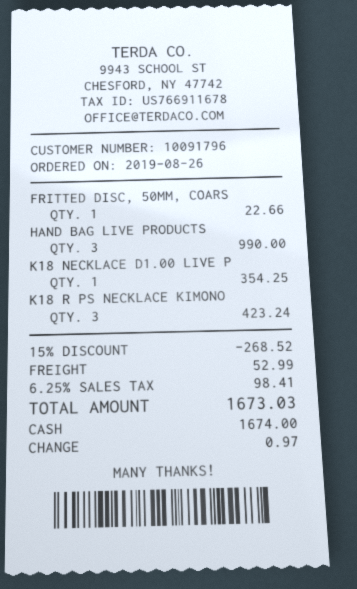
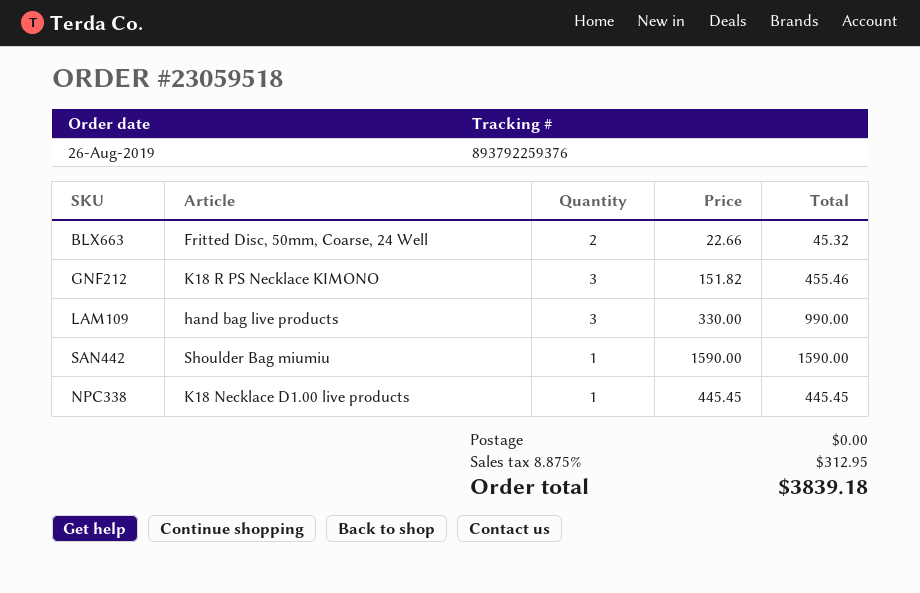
FRITTED DISC, 50MM, COARS: 1 for 22.66 -> 2 for 45.32
K18 NECKLACE D1.00 LIVE P: 1 for 354.25 -> 1 for 445.45
K18 R PS NECKLACE KIMONO: 3 for 423.24 -> 3 for 455.46
Shoulder Bag miumiu: none -> 1 for 1590.00
discount: 15% = 268.52 -> none
shipping: 52.99 -> 0.00
tax: 6.25% = 98.41 -> 8.875% = 312.95
total: 1673.03 -> 3839.18

